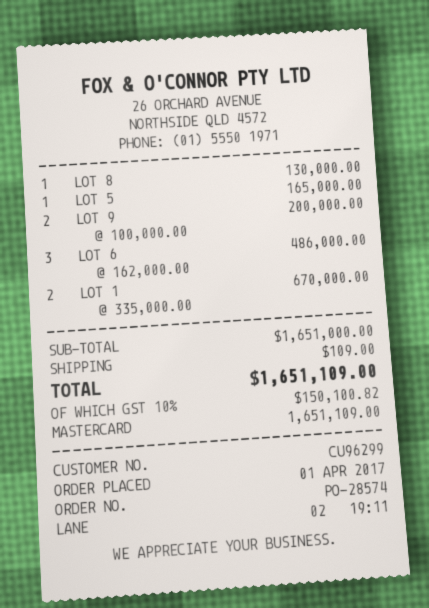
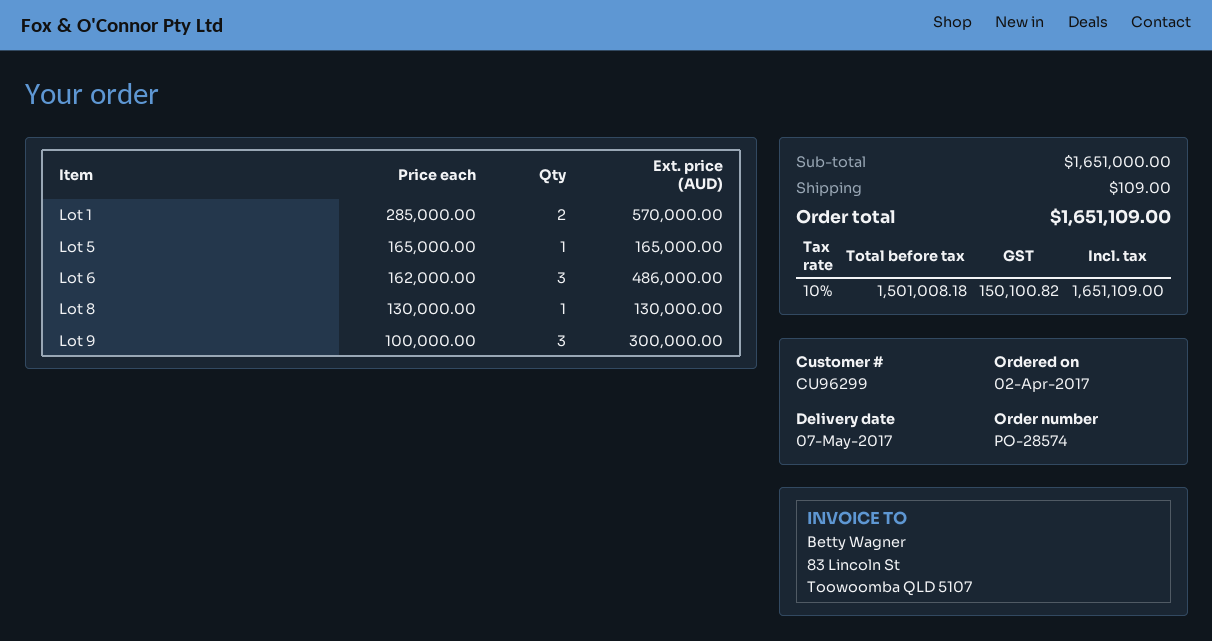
order date: 2017-04-01 -> 2017-04-02
LOT 9: 2 x 100000.00 = 200000.00 -> 3 x 100000.00 = 300000.00
LOT 1: 2 x 335000.00 = 670000.00 -> 2 x 285000.00 = 570000.00

